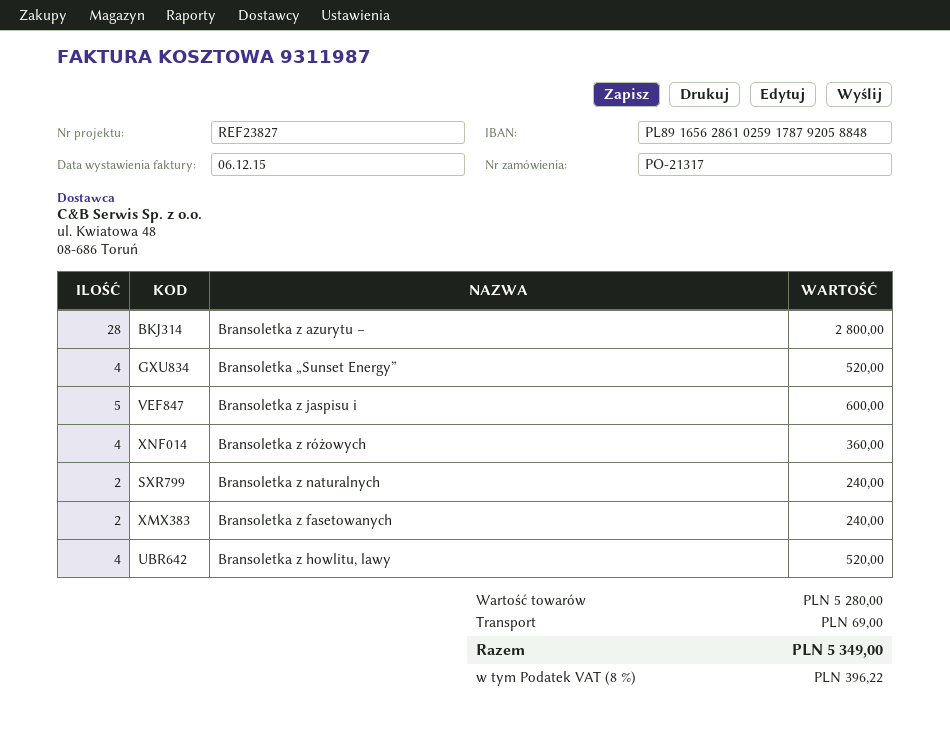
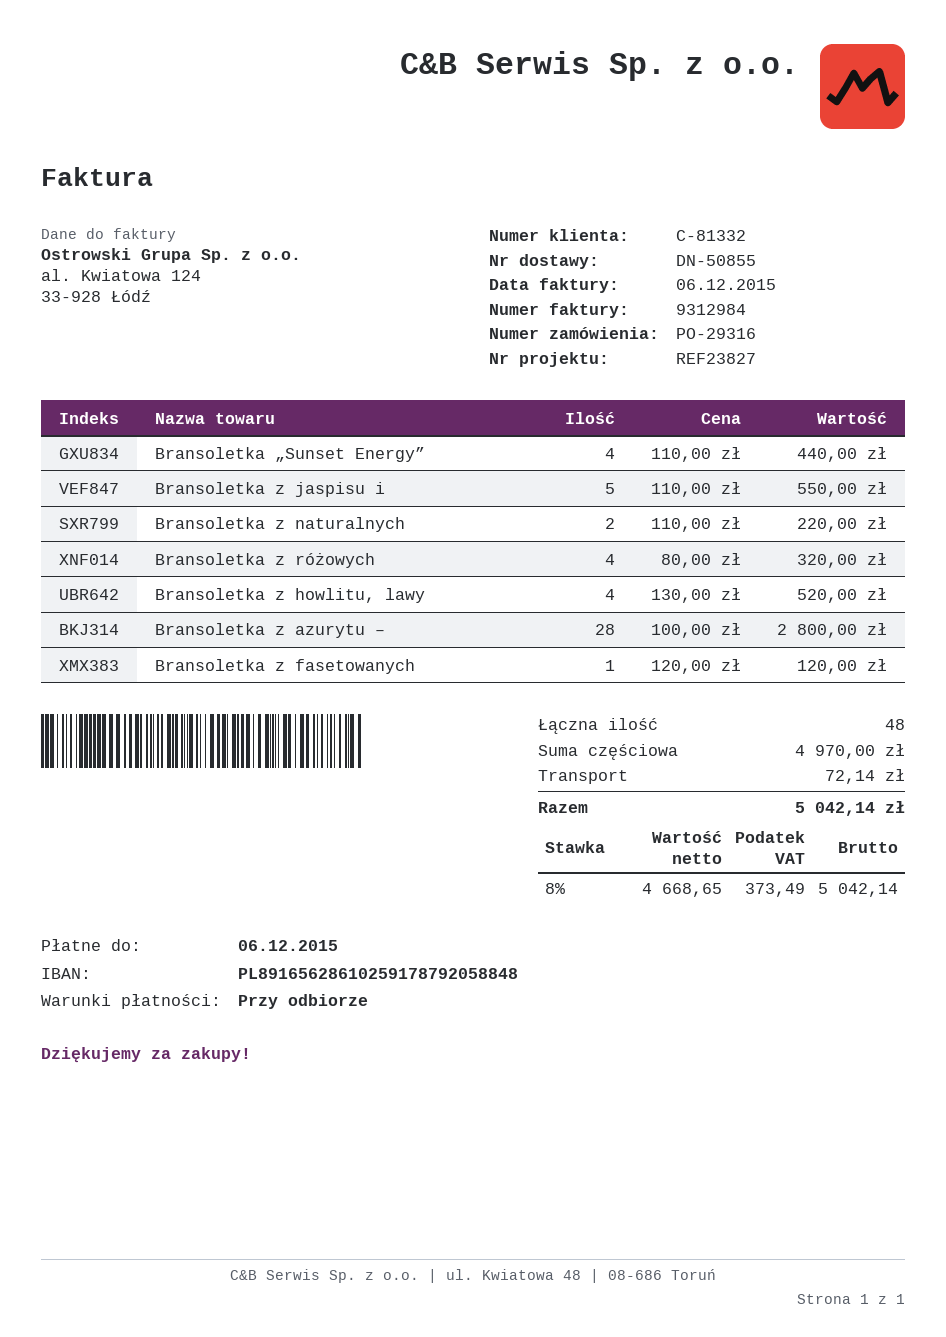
order number: PO-21317 -> PO-29316
invoice number: 9311987 -> 9312984
Bransoletka „Sunset Energy”: 4 for 520.00 -> 4 for 440.00
Bransoletka z jaspisu i: 5 for 600.00 -> 5 for 550.00
Bransoletka z różowych: 4 for 360.00 -> 4 for 320.00
Bransoletka z naturalnych: 2 for 240.00 -> 2 for 220.00
Bransoletka z fasetowanych: 2 for 240.00 -> 1 for 120.00
subtotal: 5280.00 -> 4970.00
shipping: 69.00 -> 72.14
tax: 8% = 396.22 -> 8% = 373.49
total: 5349.00 -> 5042.14

